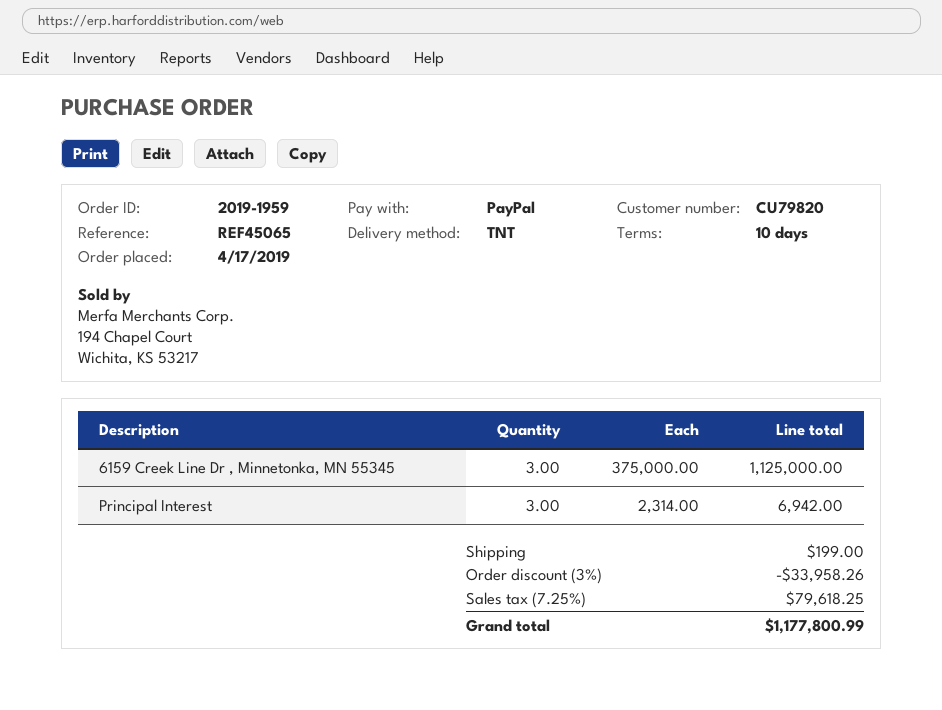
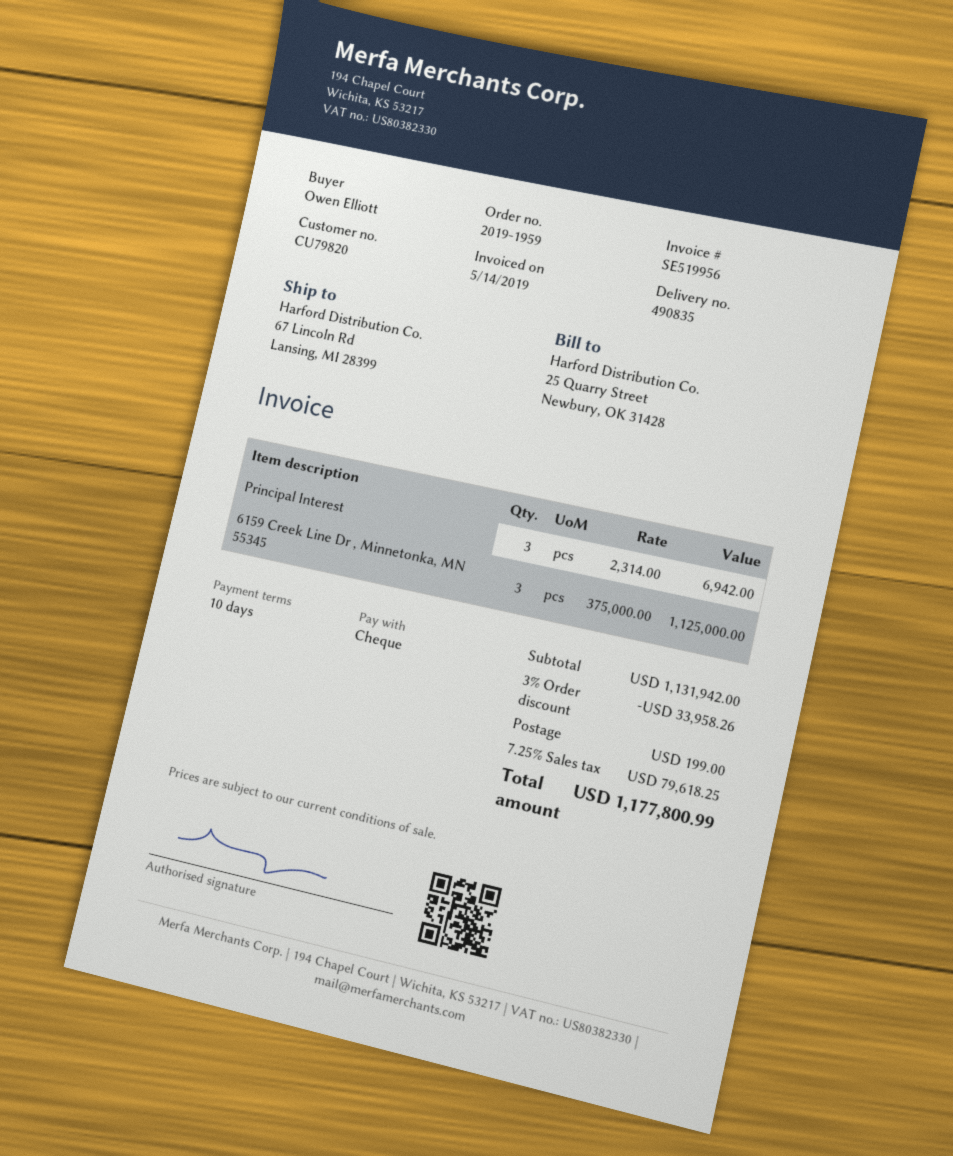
payment method: PayPal -> cheque

